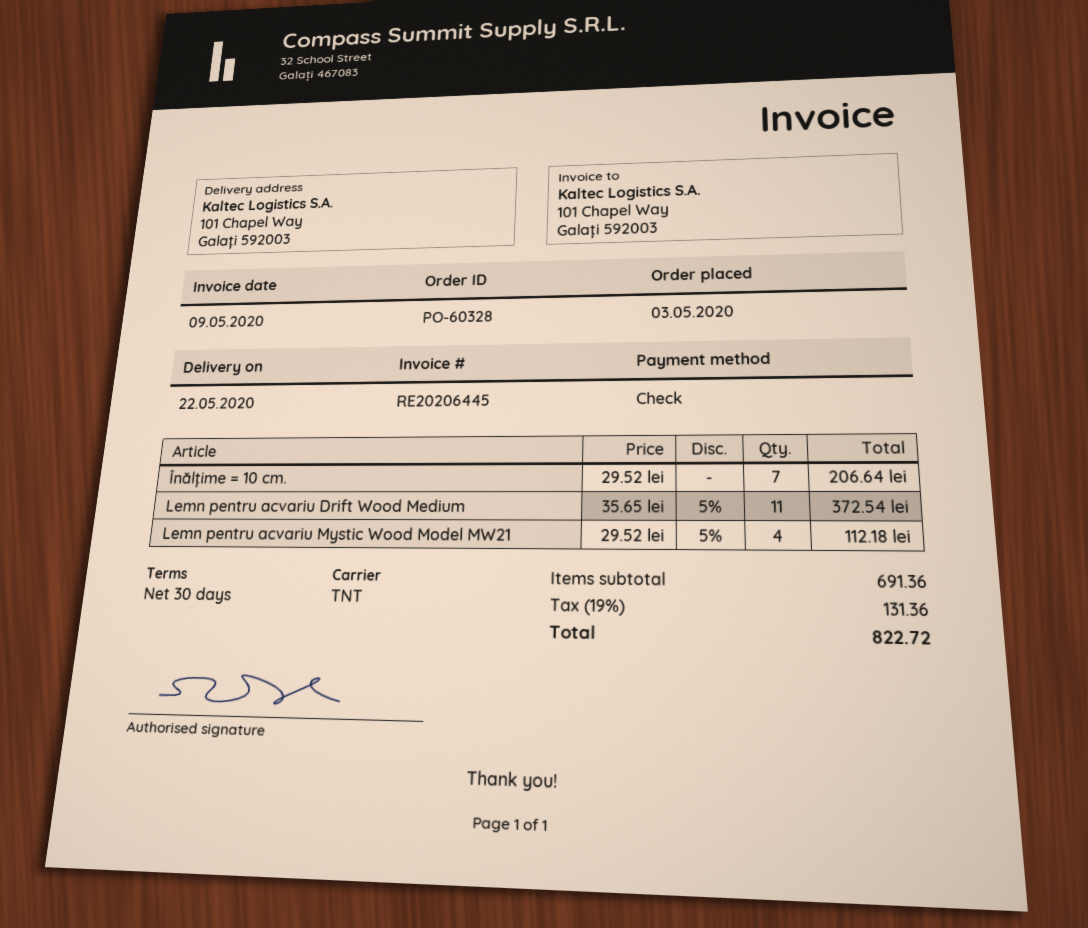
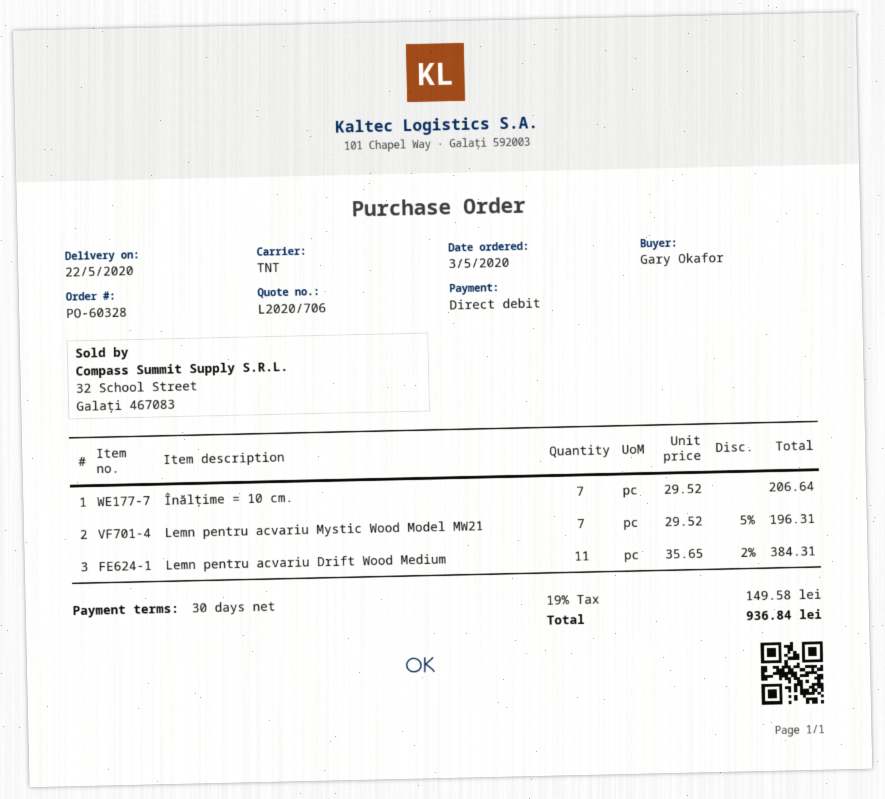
payment method: cheque -> direct debit
Lemn pentru acvariu Drift Wood Medium: 11 x 35.65 - 5% = 372.54 -> 11 x 35.65 - 2% = 384.31
Lemn pentru acvariu Mystic Wood Model MW21: 4 x 29.52 - 5% = 112.18 -> 7 x 29.52 - 5% = 196.31
tax: 19% = 131.36 -> 19% = 149.58
total: 822.72 -> 936.84

